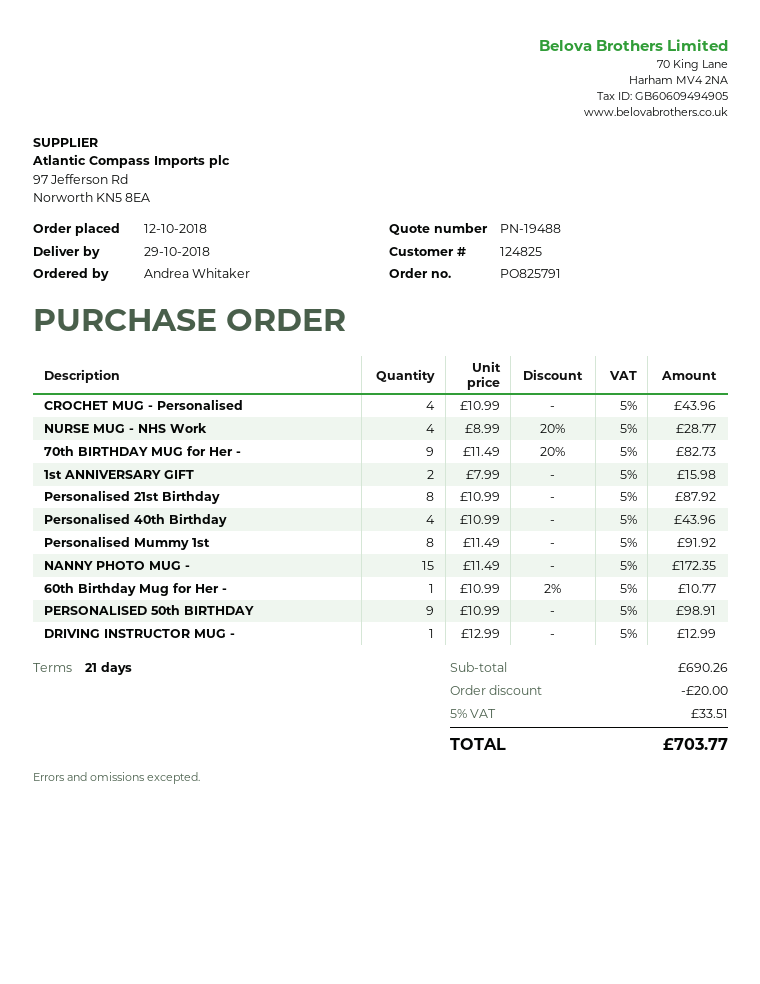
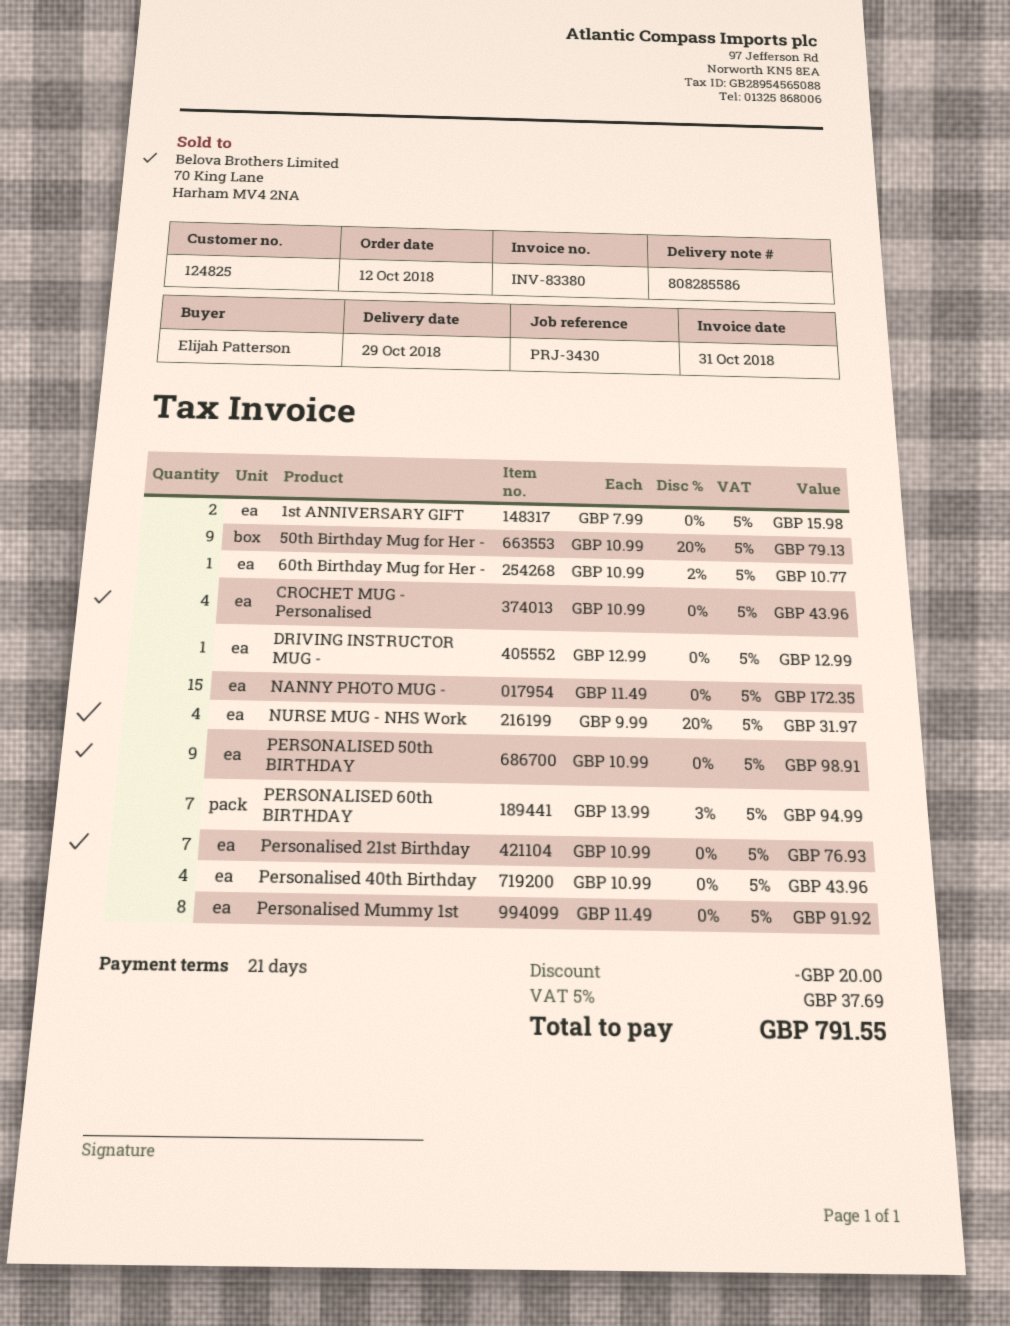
ordered by: Andrea Whitaker -> Elijah Patterson
NURSE MUG - NHS Work: 4 x 8.99 - 20% = 28.77 -> 4 x 9.99 - 20% = 31.97
70th BIRTHDAY MUG for Her -: 9 x 11.49 - 20% = 82.73 -> none
Personalised 21st Birthday: 8 x 10.99 = 87.92 -> 7 x 10.99 = 76.93
50th Birthday Mug for Her -: none -> 9 x 10.99 - 20% = 79.13
PERSONALISED 60th BIRTHDAY: none -> 7 x 13.99 - 3% = 94.99
tax: 5% = 33.51 -> 5% = 37.69
total: 703.77 -> 791.55

